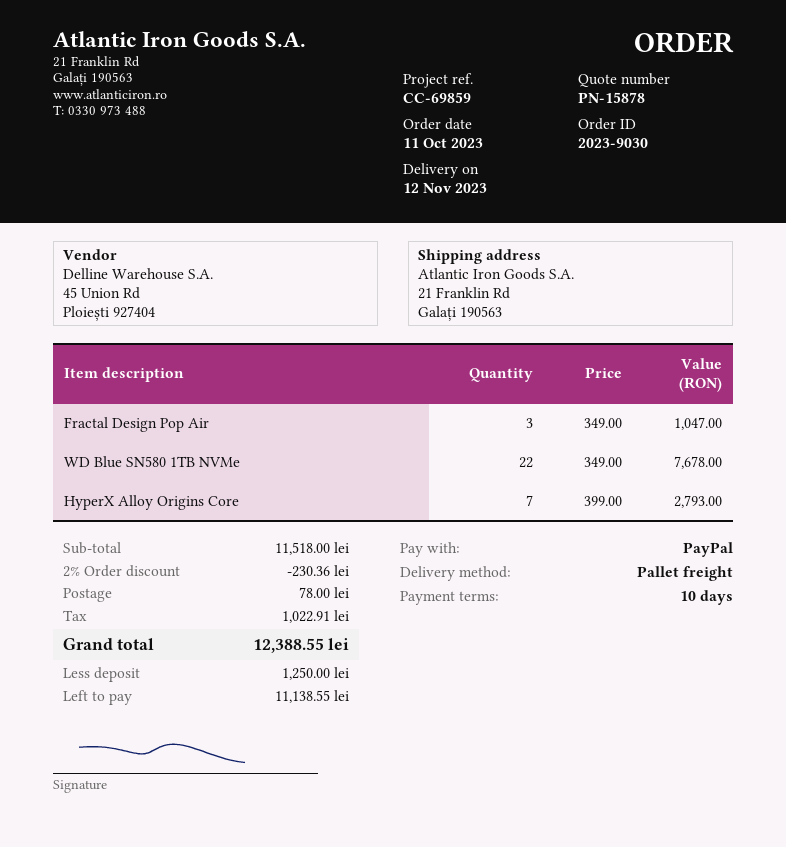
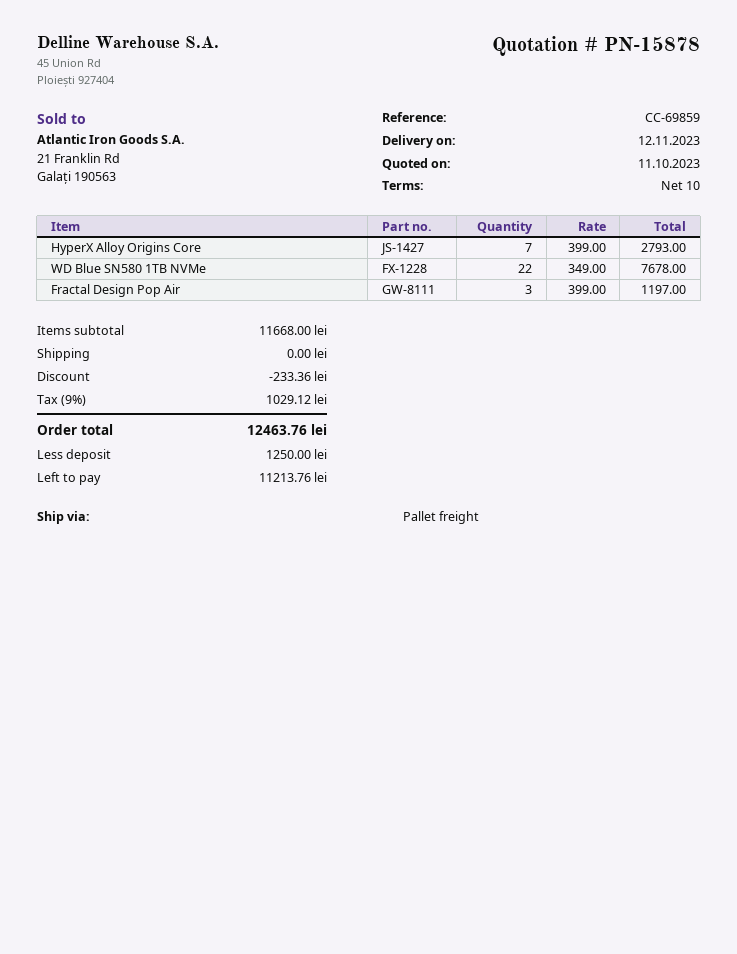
Fractal Design Pop Air: 3 x 349.00 = 1047.00 -> 3 x 399.00 = 1197.00
subtotal: 11518.00 -> 11668.00
discount: 230.36 -> 233.36
shipping: 78.00 -> 0.00
tax: 1022.91 -> 1029.12
total: 12388.55 -> 12463.76
balance: 11138.55 -> 11213.76

